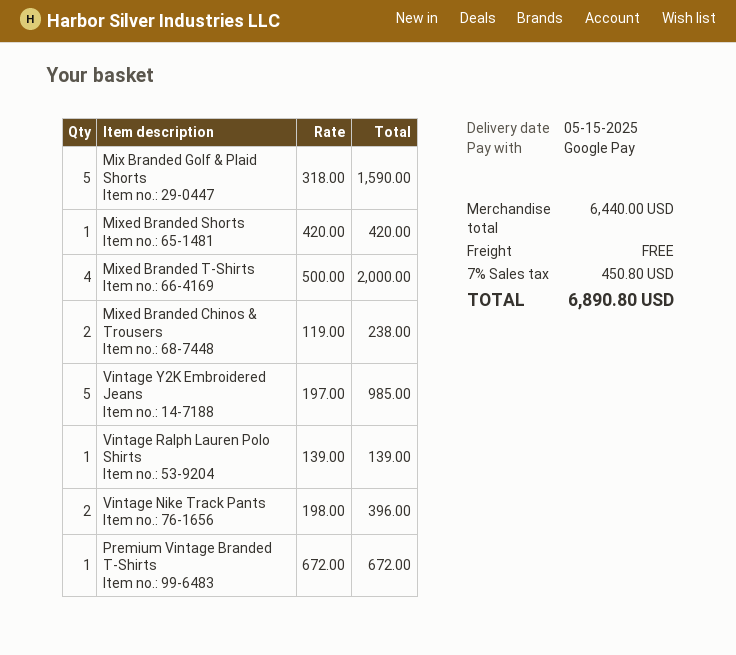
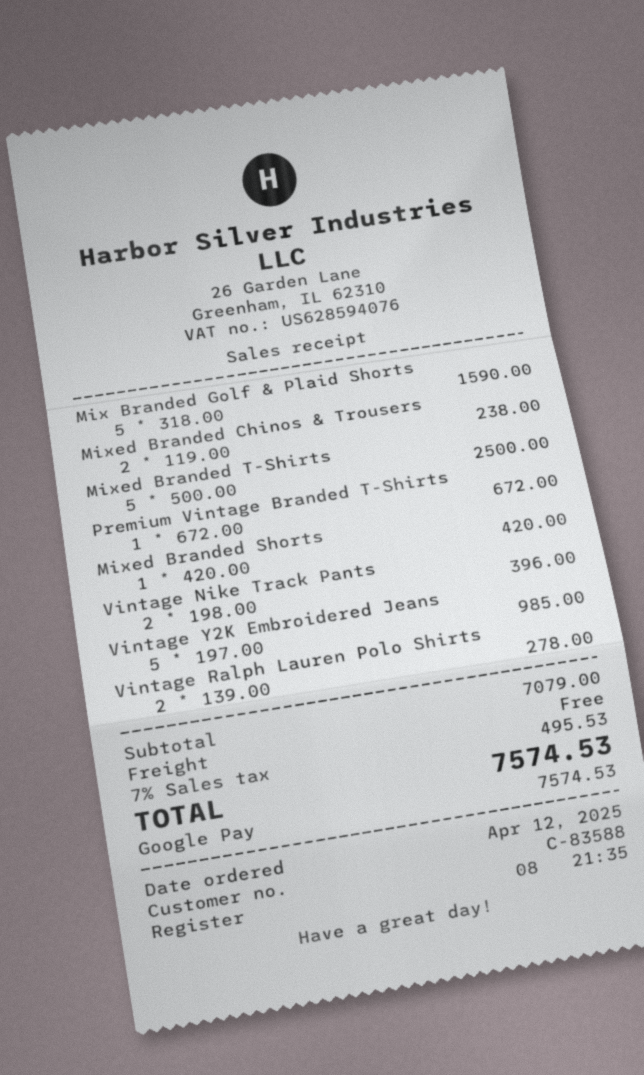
Mixed Branded T-Shirts: 4 x 500.00 = 2000.00 -> 5 x 500.00 = 2500.00
Vintage Ralph Lauren Polo Shirts: 1 x 139.00 = 139.00 -> 2 x 139.00 = 278.00
subtotal: 6440.00 -> 7079.00
tax: 7% = 450.80 -> 7% = 495.53
total: 6890.80 -> 7574.53

